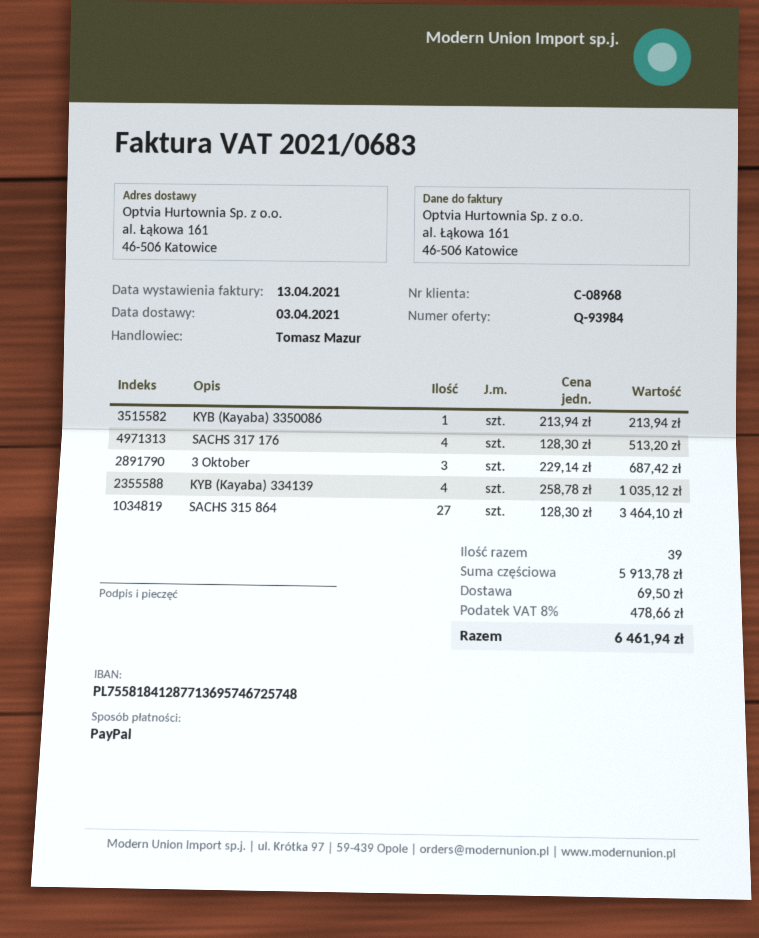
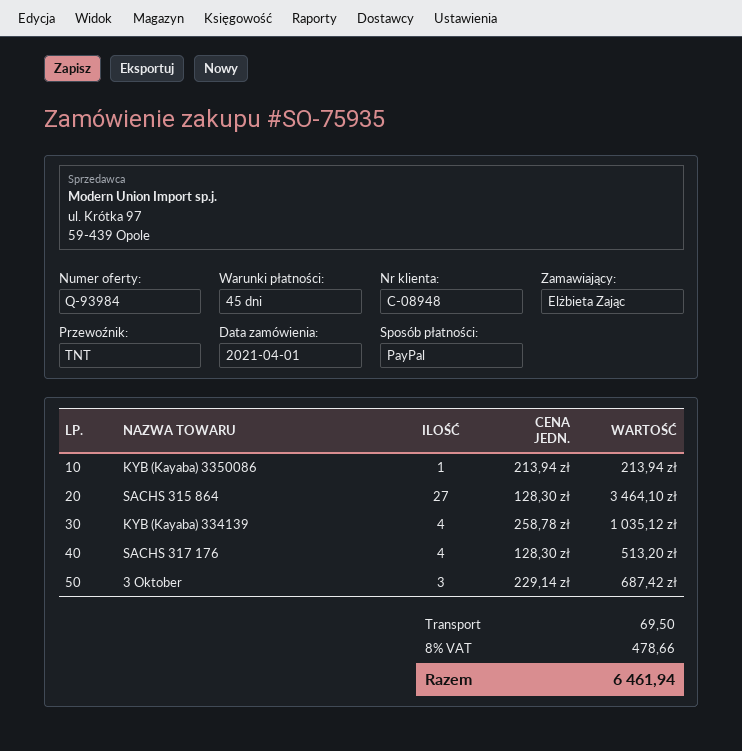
customer number: C-08968 -> C-08948

